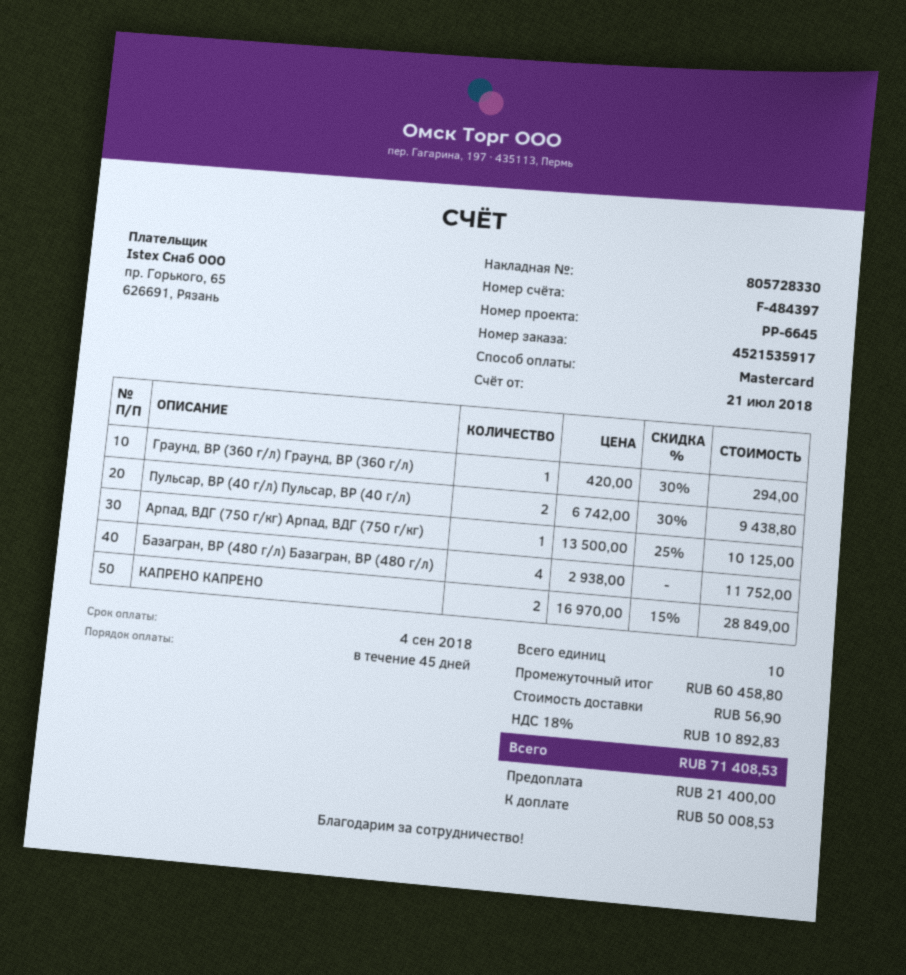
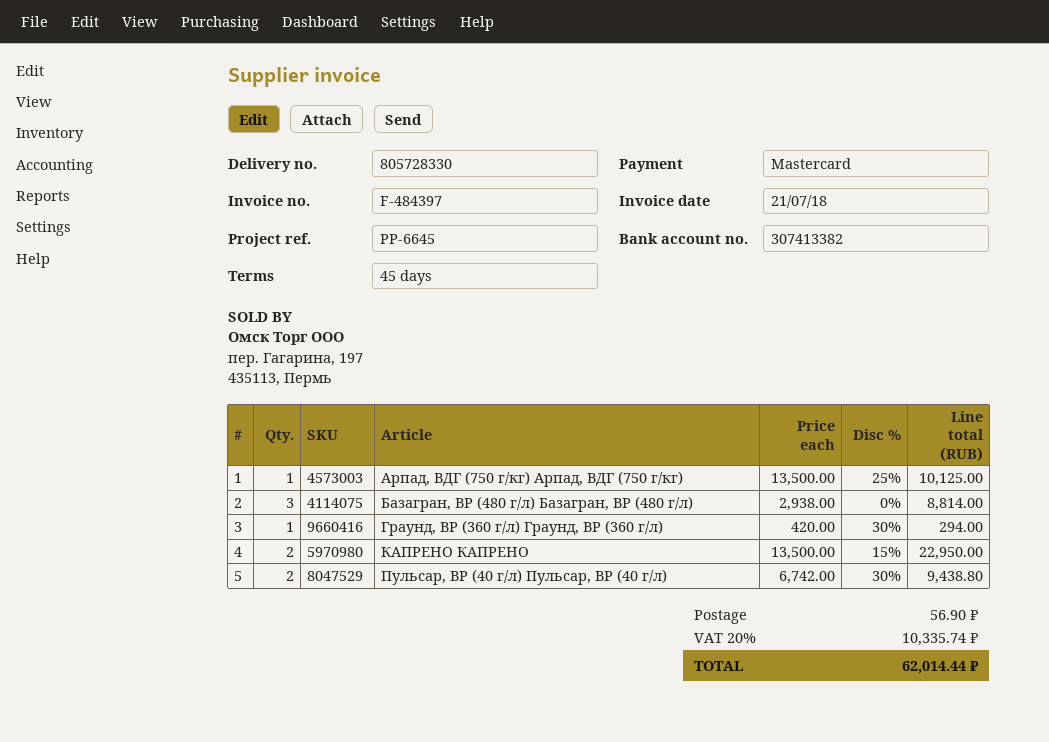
Базагран, BР (480 г/л) Базагран, BР (480 г/л): 4 x 2938.00 = 11752.00 -> 3 x 2938.00 = 8814.00
КАПРЕНО КАПРЕНО: 2 x 16970.00 - 15% = 28849.00 -> 2 x 13500.00 - 15% = 22950.00
tax: 18% = 10892.83 -> 20% = 10335.74
total: 71408.53 -> 62014.44

